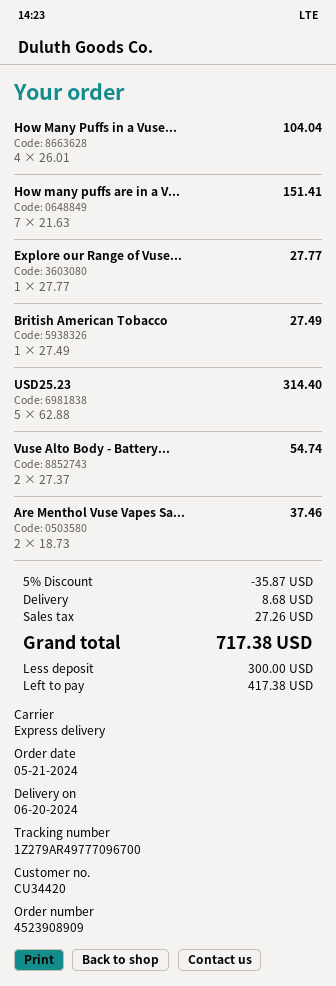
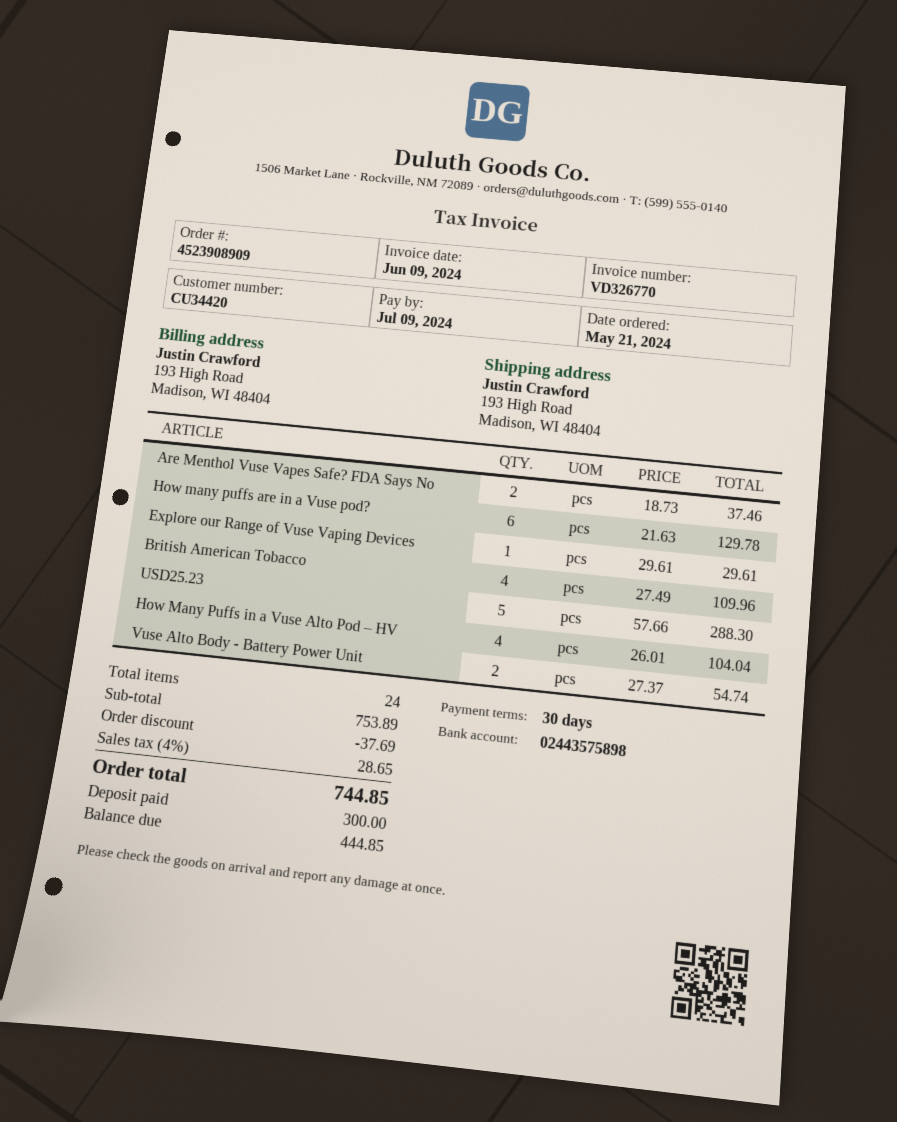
How many puffs are in a V...: 7 x 21.63 = 151.41 -> 6 x 21.63 = 129.78
Explore our Range of Vuse...: 1 x 27.77 = 27.77 -> 1 x 29.61 = 29.61
British American Tobacco: 1 x 27.49 = 27.49 -> 4 x 27.49 = 109.96
USD25.23: 5 x 62.88 = 314.40 -> 5 x 57.66 = 288.30
discount: 35.87 -> 37.69
shipping: 8.68 -> none
tax: 27.26 -> 28.65
total: 717.38 -> 744.85
balance: 417.38 -> 444.85

